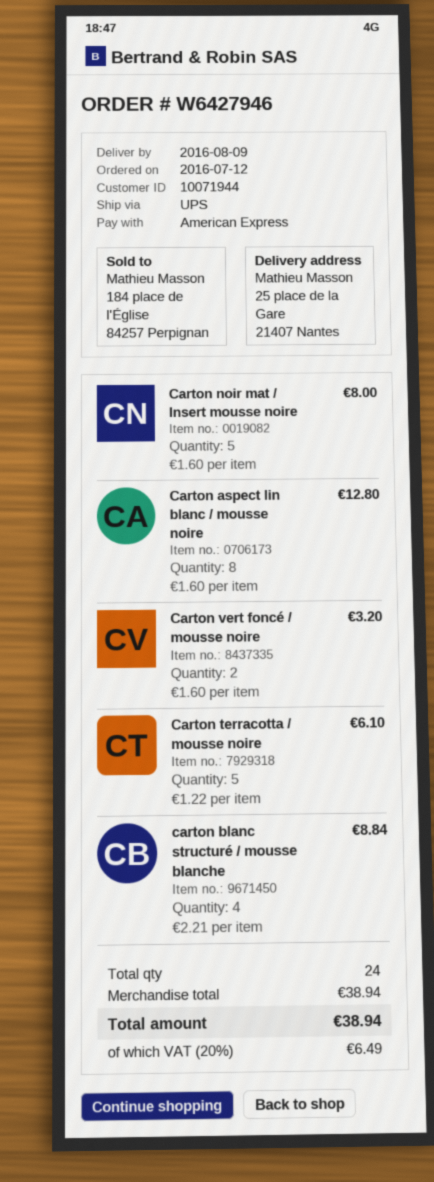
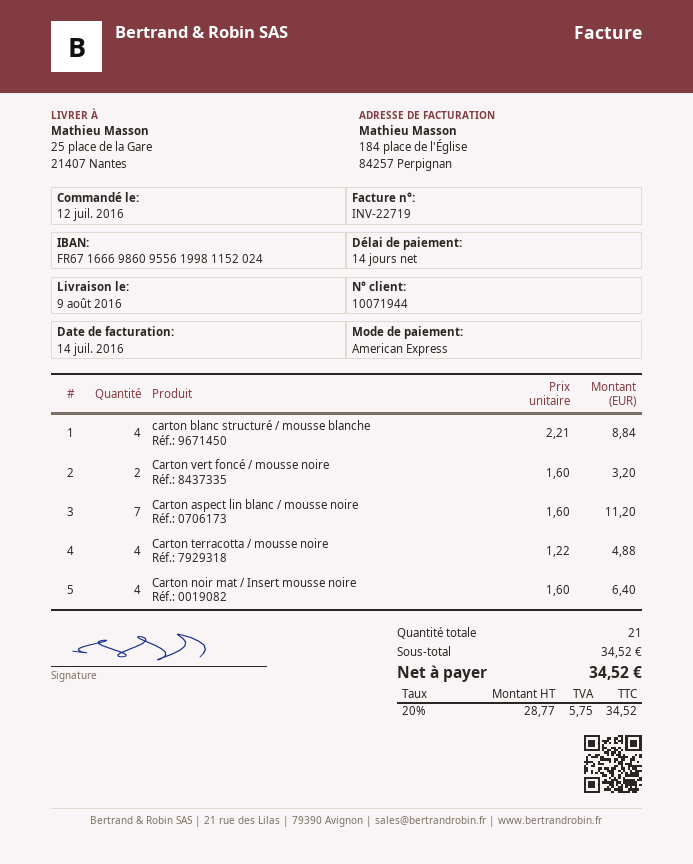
Carton noir mat / Insert mousse noire: 5 x 1.60 = 8.00 -> 4 x 1.60 = 6.40
Carton aspect lin blanc / mousse noire: 8 x 1.60 = 12.80 -> 7 x 1.60 = 11.20
Carton terracotta / mousse noire: 5 x 1.22 = 6.10 -> 4 x 1.22 = 4.88
total quantity: 24 -> 21
subtotal: 38.94 -> 34.52
tax: 20% = 6.49 -> 20% = 5.75
total: 38.94 -> 34.52

